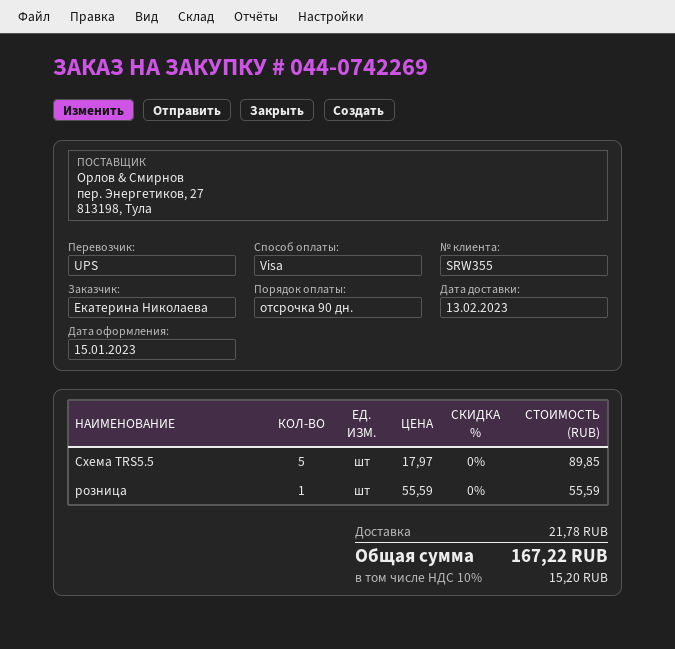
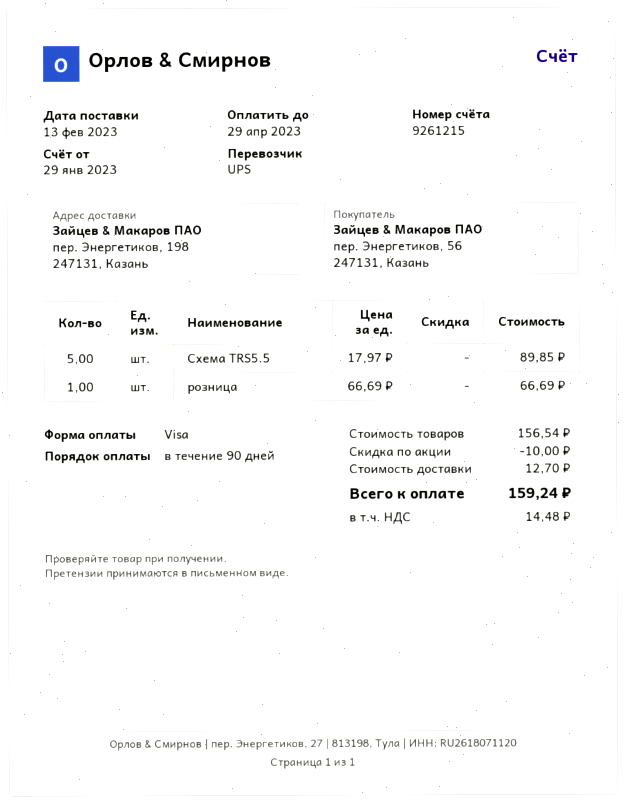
розница: 1 x 55.59 = 55.59 -> 1 x 66.69 = 66.69
discount: none -> 10.00
shipping: 21.78 -> 12.70
tax: 15.20 -> 14.48
total: 167.22 -> 159.24

